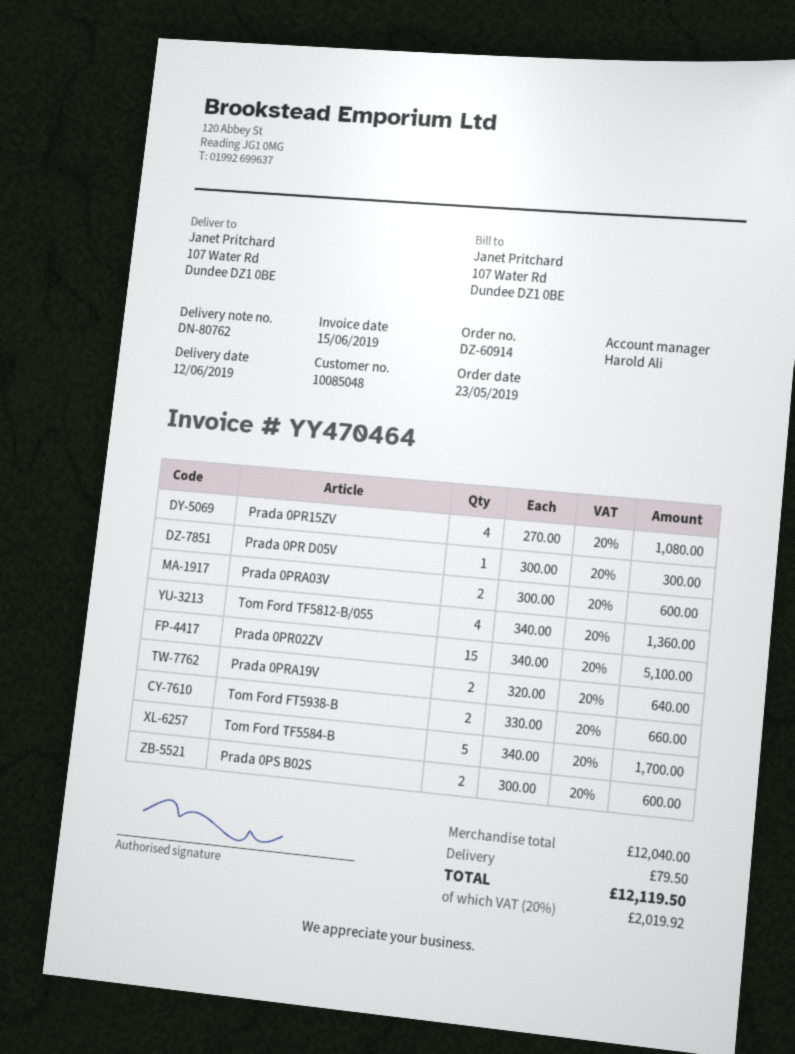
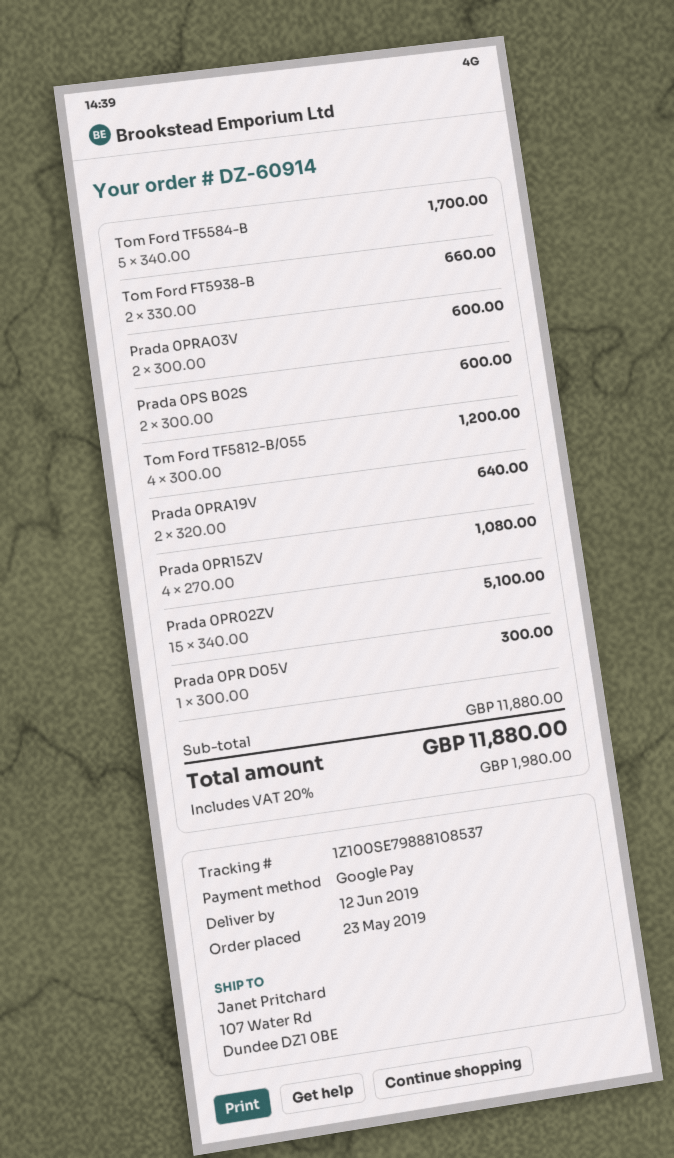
Tom Ford TF5812-B/055: 4 x 340.00 = 1360.00 -> 4 x 300.00 = 1200.00
subtotal: 12040.00 -> 11880.00
shipping: 79.50 -> none
tax: 20% = 2019.92 -> 20% = 1980.00
total: 12119.50 -> 11880.00

